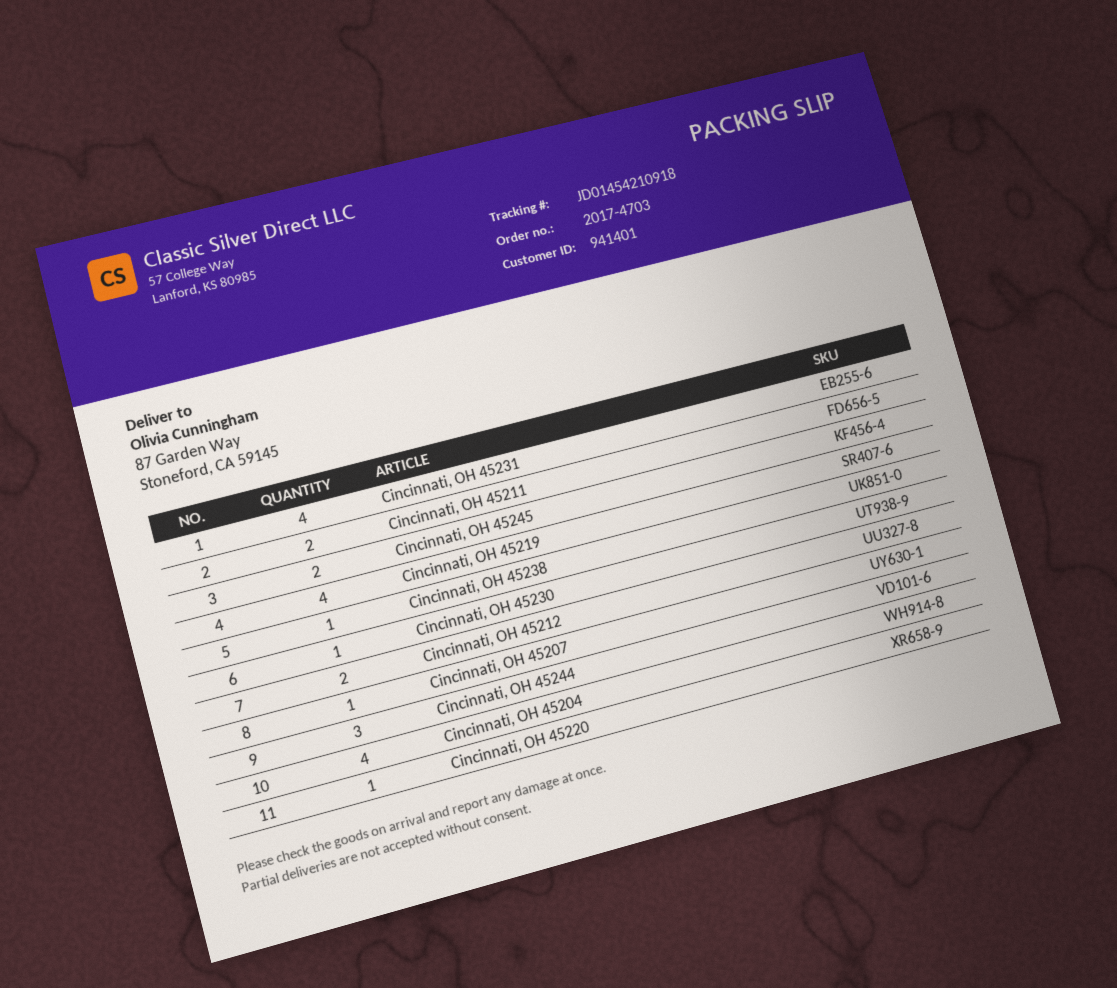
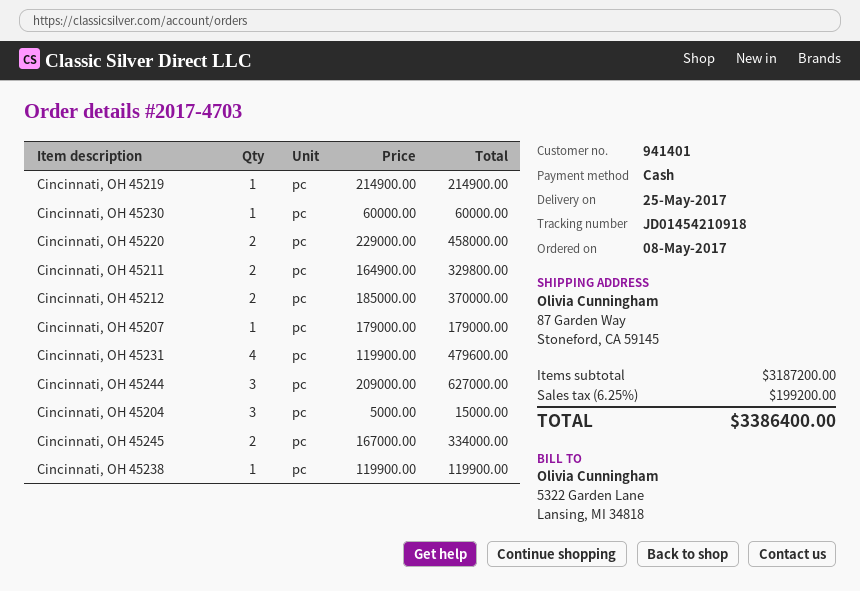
Cincinnati, OH 45219: 4 -> 1
Cincinnati, OH 45204: 4 -> 3
Cincinnati, OH 45220: 1 -> 2

